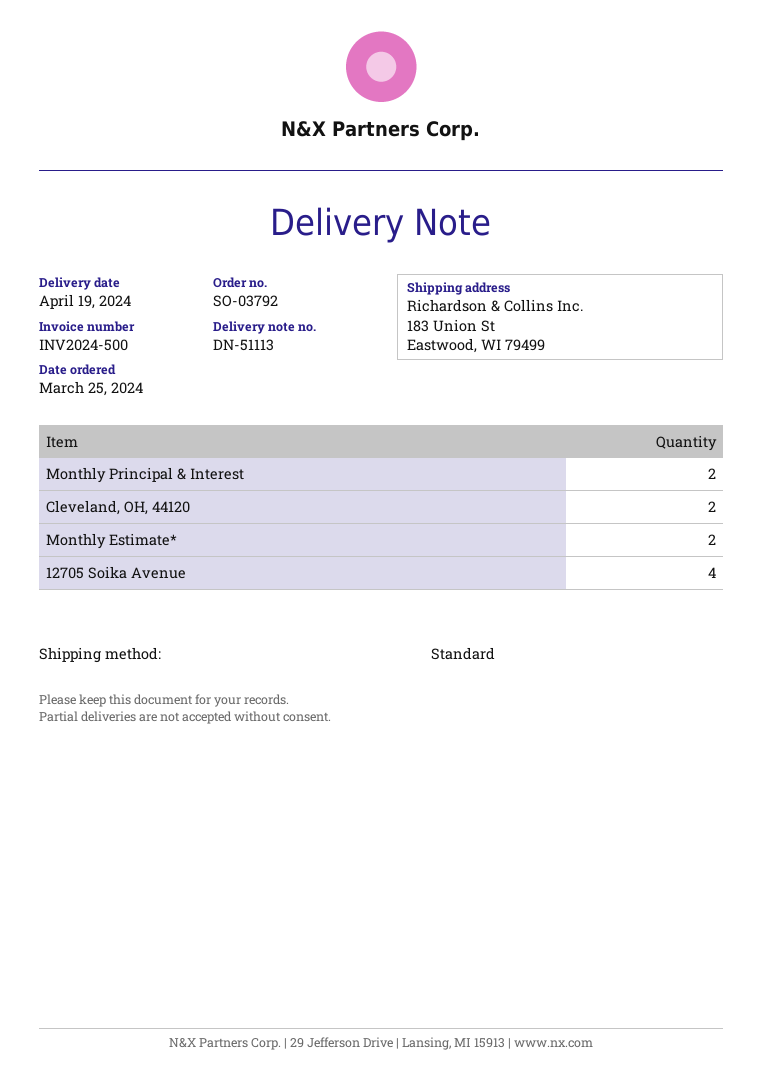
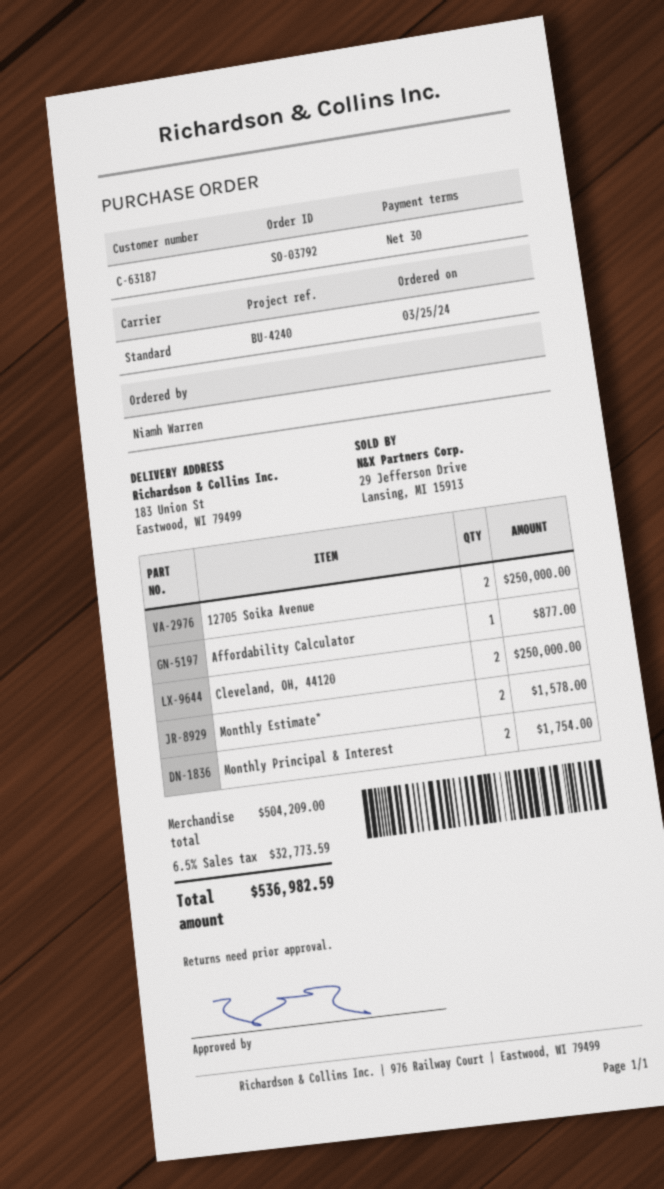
12705 Soika Avenue: 4 -> 2
Affordability Calculator: none -> 1

